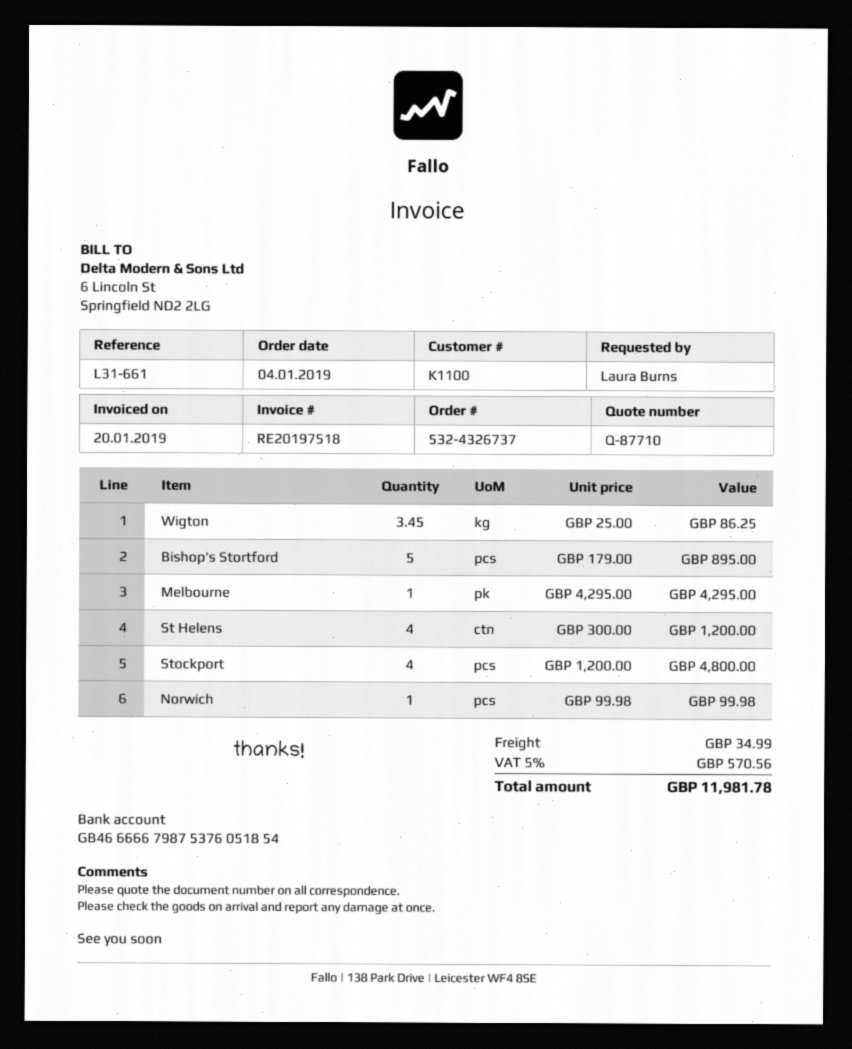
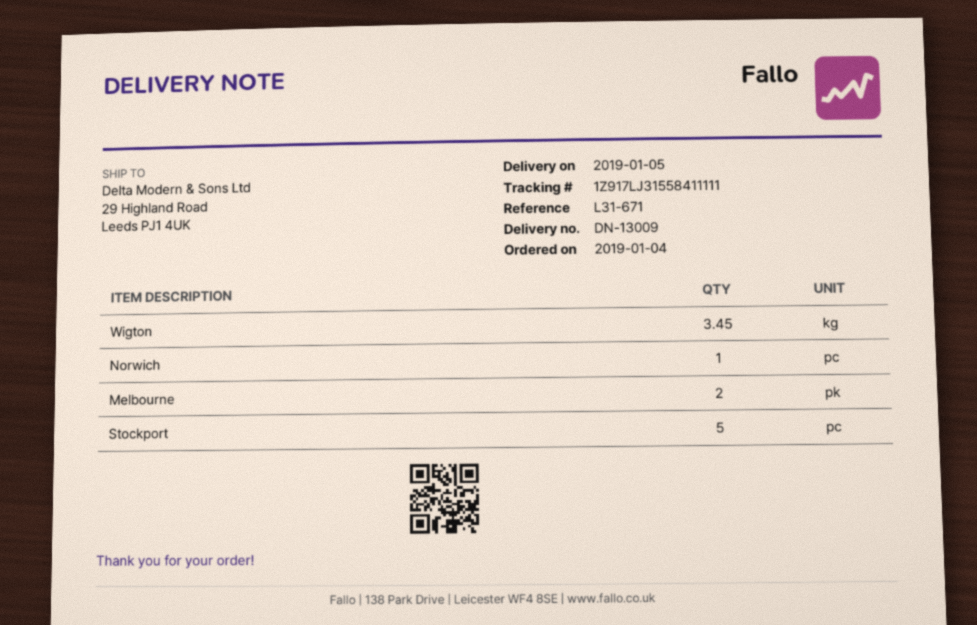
reference: L31-661 -> L31-671
Bishop's Stortford: 5 -> none
Melbourne: 1 -> 2
St Helens: 4 -> none
Stockport: 4 -> 5

